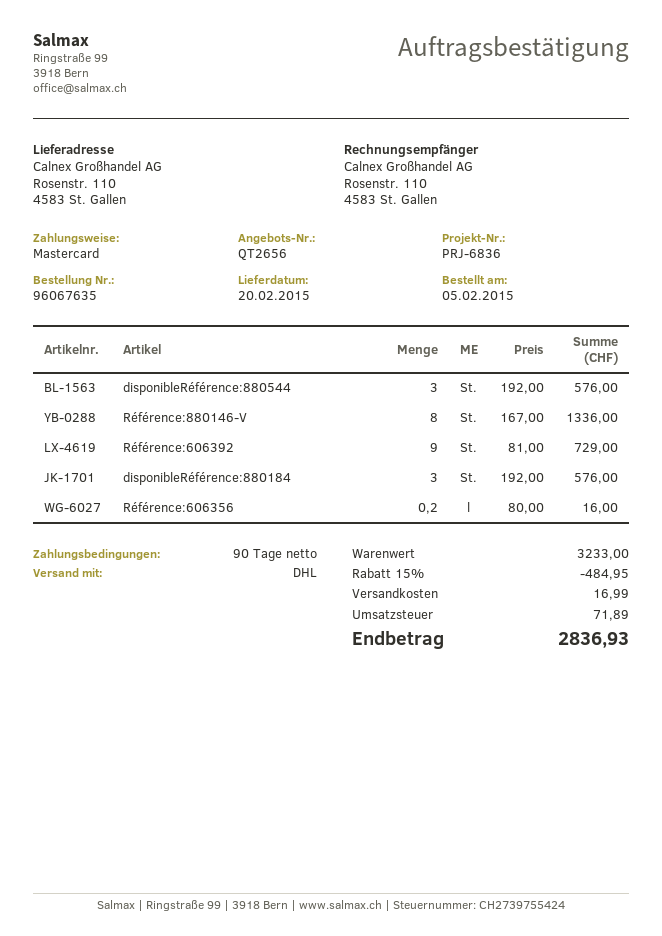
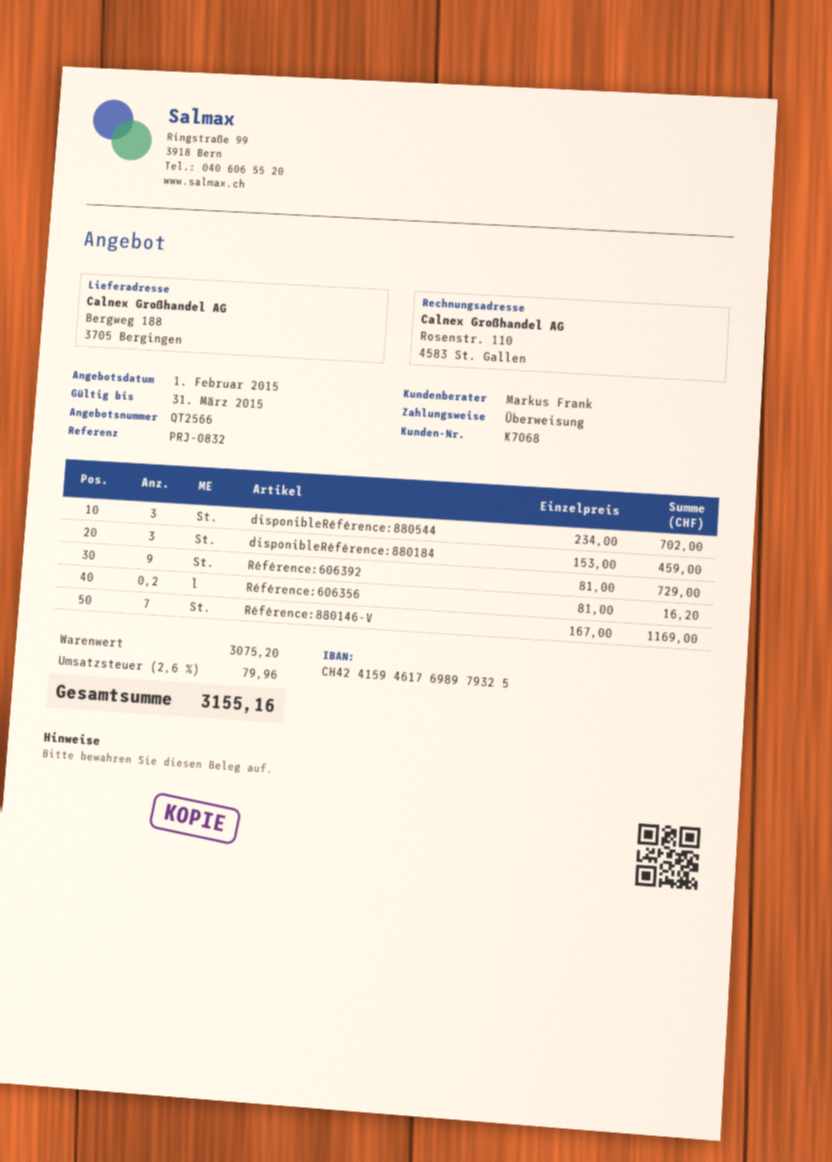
quote number: QT2656 -> QT2566
reference: PRJ-6836 -> PRJ-0832
payment method: Mastercard -> bank transfer
ship to: Rosenstr. 110, 4583 St. Gallen -> Bergweg 188, 3705 Bergingen
disponibleRéférence:880544: 3 x 192.00 = 576.00 -> 3 x 234.00 = 702.00
Référence:880146-V: 8 x 167.00 = 1336.00 -> 7 x 167.00 = 1169.00
disponibleRéférence:880184: 3 x 192.00 = 576.00 -> 3 x 153.00 = 459.00
Référence:606356: 0.2 x 80.00 = 16.00 -> 0.2 x 81.00 = 16.20
subtotal: 3233.00 -> 3075.20
discount: 15% = 484.95 -> none
shipping: 16.99 -> none
tax: 71.89 -> 79.96
total: 2836.93 -> 3155.16

